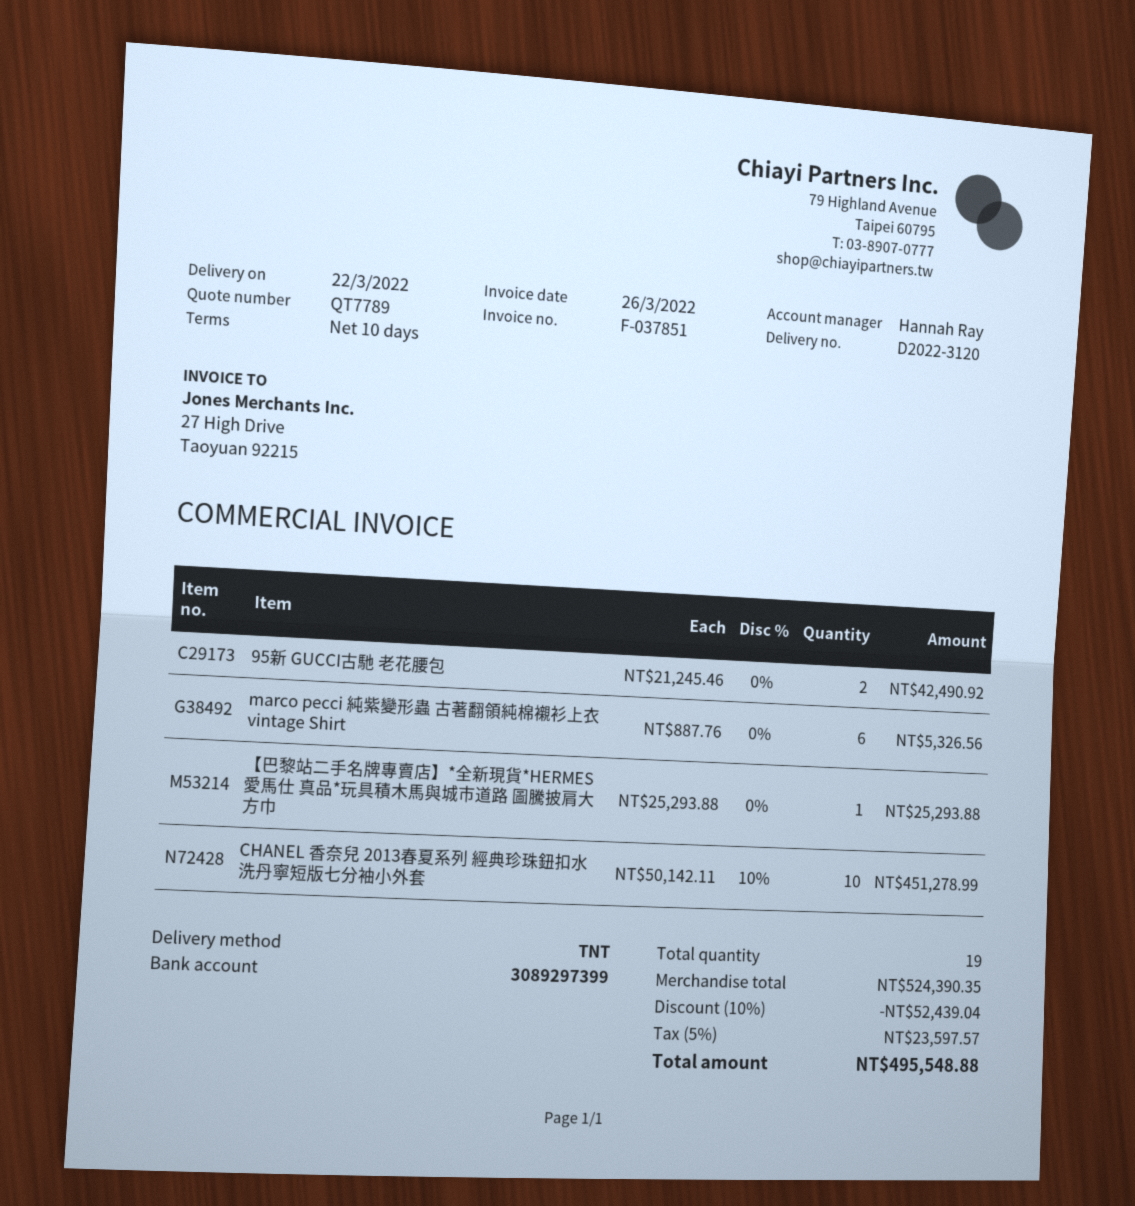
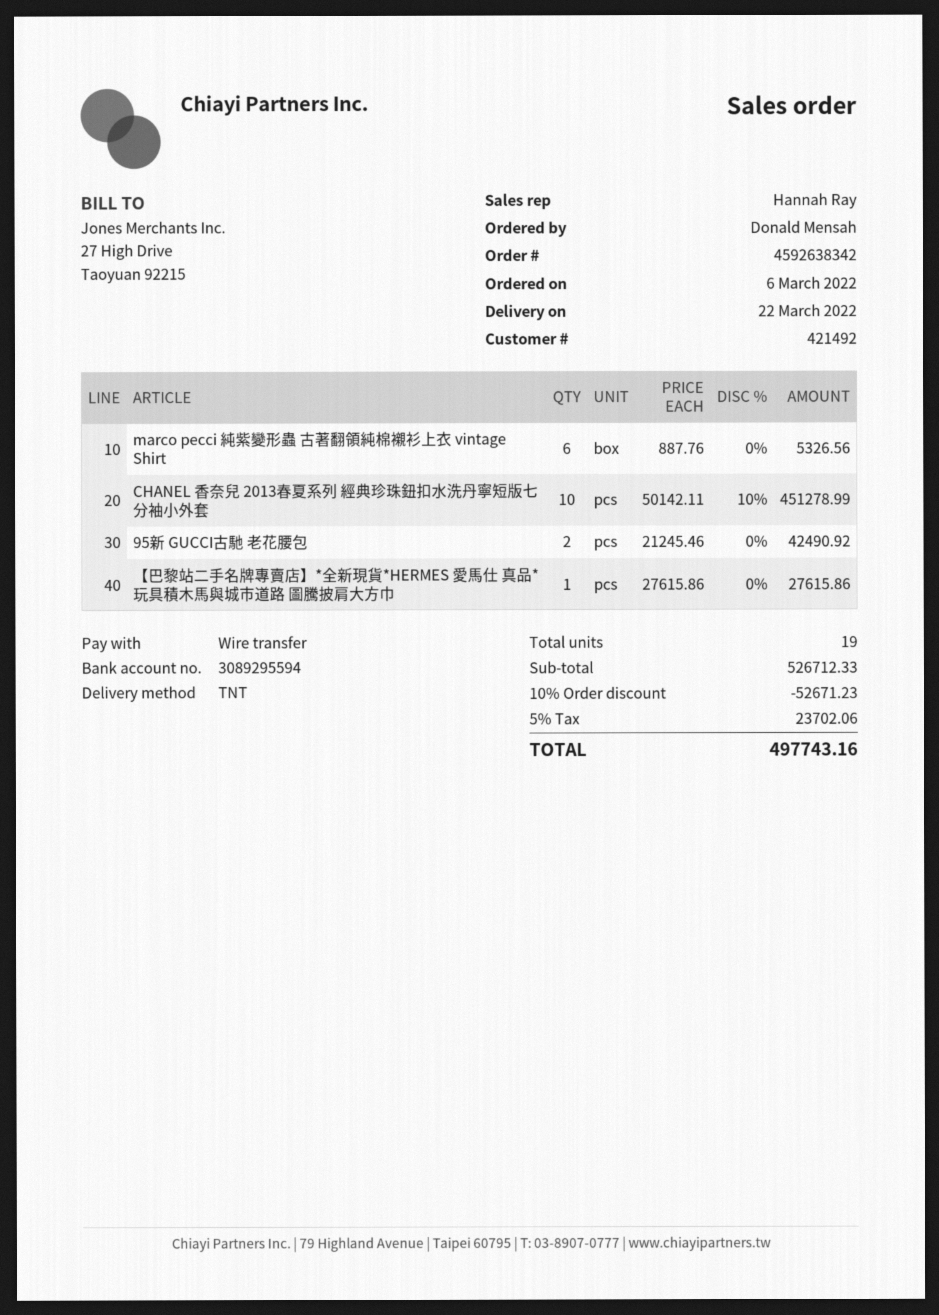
bank account: 3089297399 -> 3089295594
【巴黎站二手名牌專賣店】*全新現貨*HERMES 愛馬仕 真品*玩具積木馬與城市道路 圖騰披肩大方巾: 1 x 25293.88 = 25293.88 -> 1 x 27615.86 = 27615.86
subtotal: 524390.35 -> 526712.33
discount: 10% = 52439.04 -> 10% = 52671.23
tax: 5% = 23597.57 -> 5% = 23702.06
total: 495548.88 -> 497743.16

